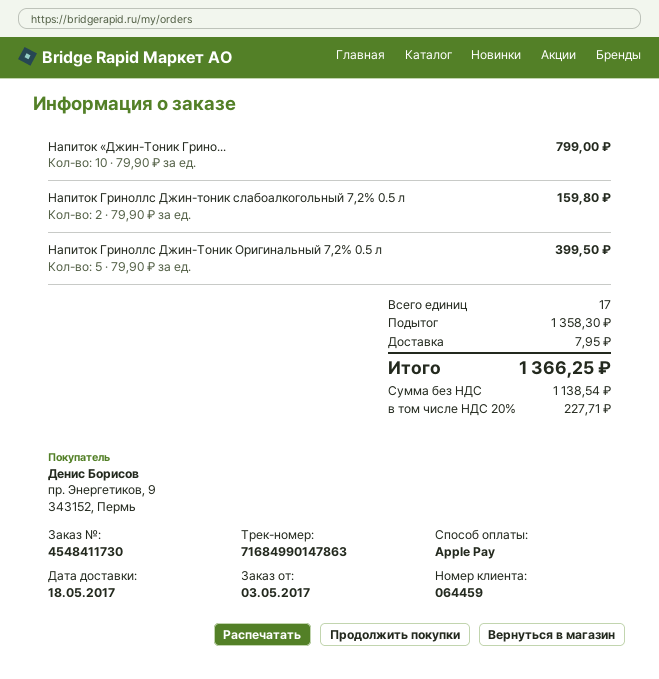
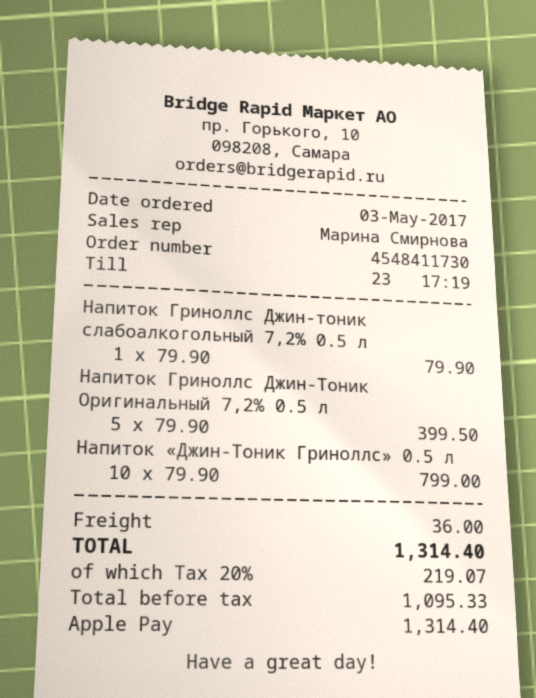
Напиток Гриноллс Джин-тоник слабоалкогольный 7,2% 0.5 л: 2 x 79.90 = 159.80 -> 1 x 79.90 = 79.90
shipping: 7.95 -> 36.00
net: 1138.54 -> 1095.33
tax: 20% = 227.71 -> 20% = 219.07
total: 1366.25 -> 1314.40

